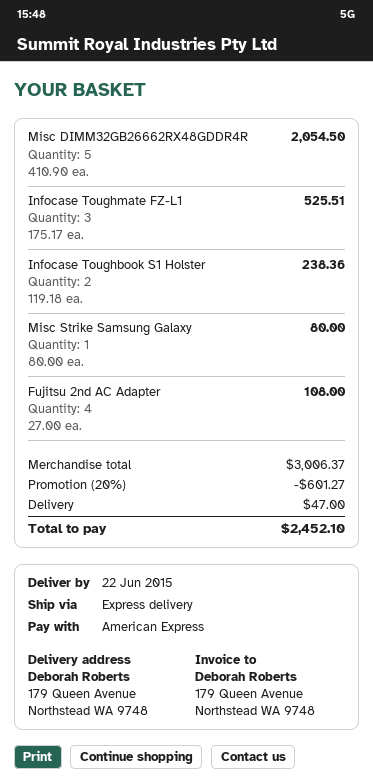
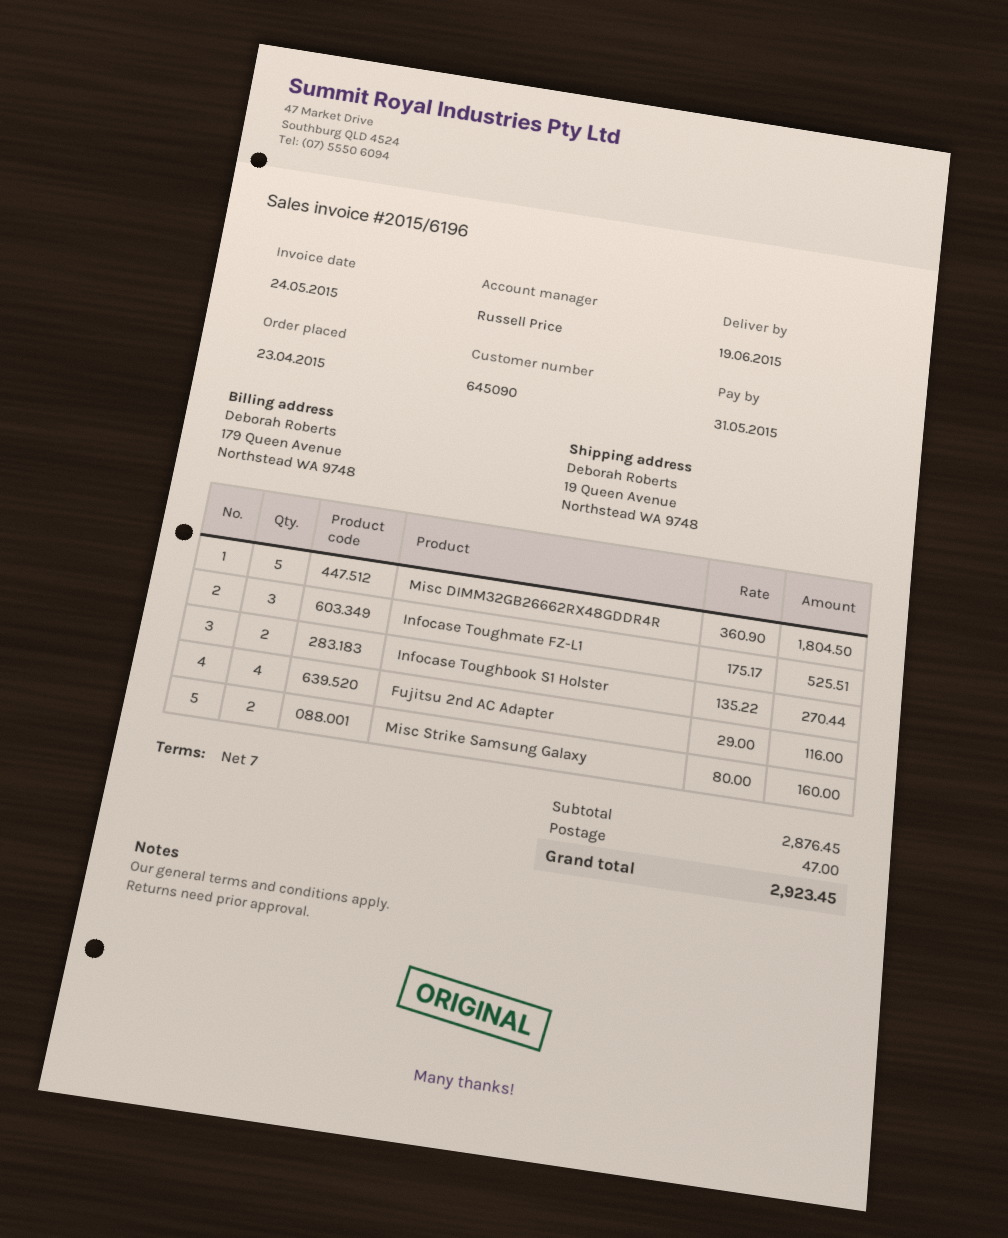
delivery date: 2015-06-22 -> 2015-06-19
ship to: 179 Queen Avenue, Northstead WA 9748 -> 19 Queen Avenue, Northstead WA 9748
Misc DIMM32GB26662RX48GDDR4R: 5 x 410.90 = 2054.50 -> 5 x 360.90 = 1804.50
Infocase Toughbook S1 Holster: 2 x 119.18 = 238.36 -> 2 x 135.22 = 270.44
Misc Strike Samsung Galaxy: 1 x 80.00 = 80.00 -> 2 x 80.00 = 160.00
Fujitsu 2nd AC Adapter: 4 x 27.00 = 108.00 -> 4 x 29.00 = 116.00
subtotal: 3006.37 -> 2876.45
discount: 20% = 601.27 -> none
total: 2452.10 -> 2923.45

